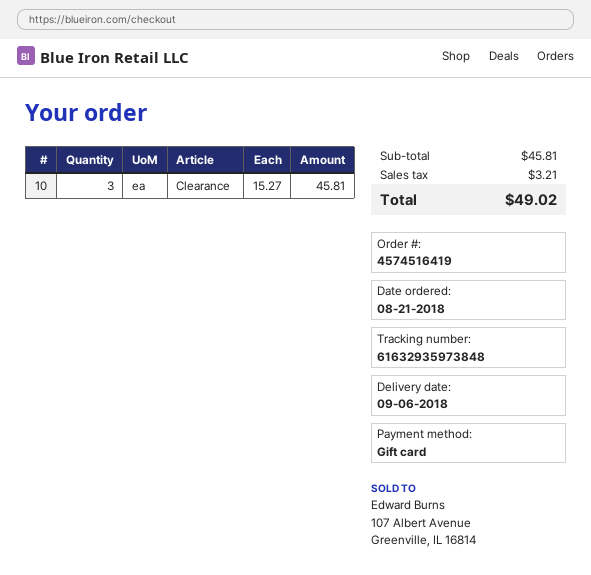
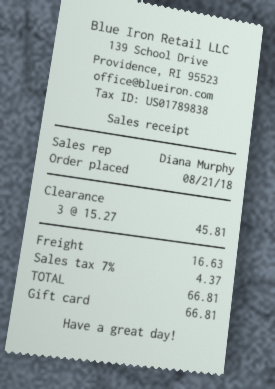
shipping: none -> 16.63
tax: 3.21 -> 4.37
total: 49.02 -> 66.81

